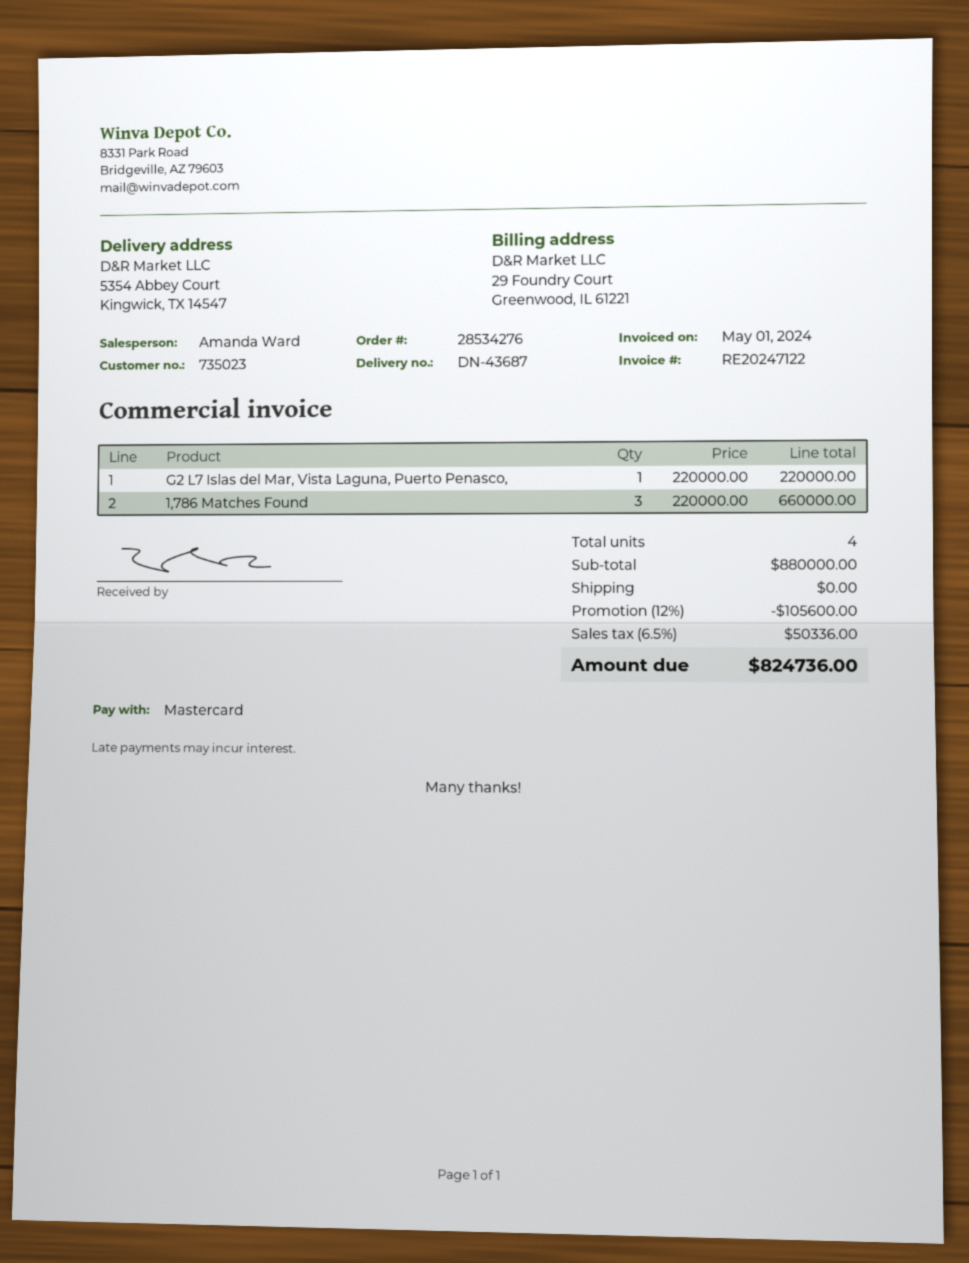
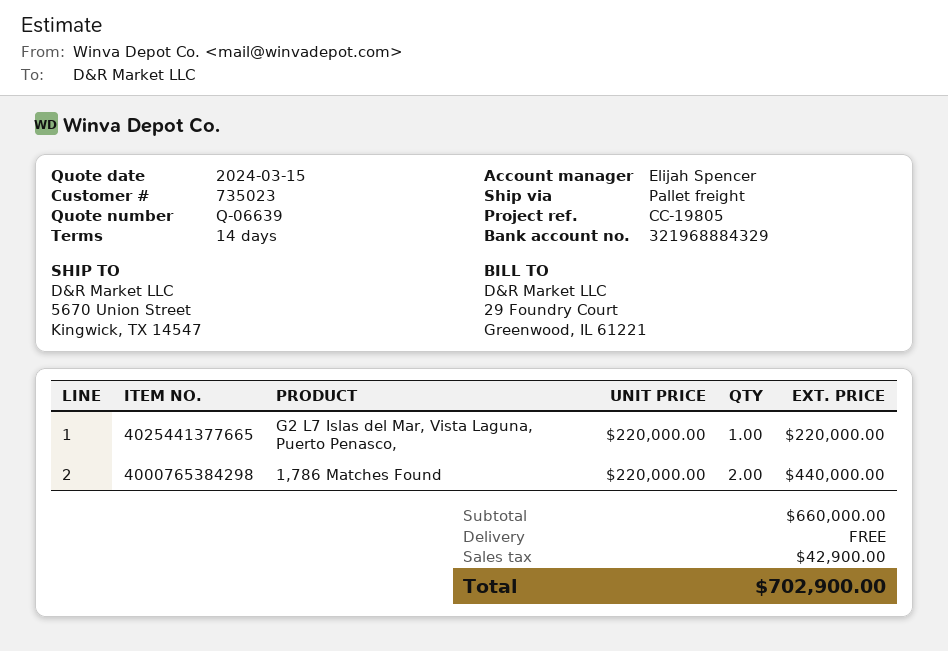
sales rep: Amanda Ward -> Elijah Spencer
ship to: 5354 Abbey Court, Kingwick, TX 14547 -> 5670 Union Street, Kingwick, TX 14547
1,786 Matches Found: 3 x 220000.00 = 660000.00 -> 2 x 220000.00 = 440000.00
subtotal: 880000.00 -> 660000.00
discount: 12% = 105600.00 -> none
tax: 50336.00 -> 42900.00
total: 824736.00 -> 702900.00

